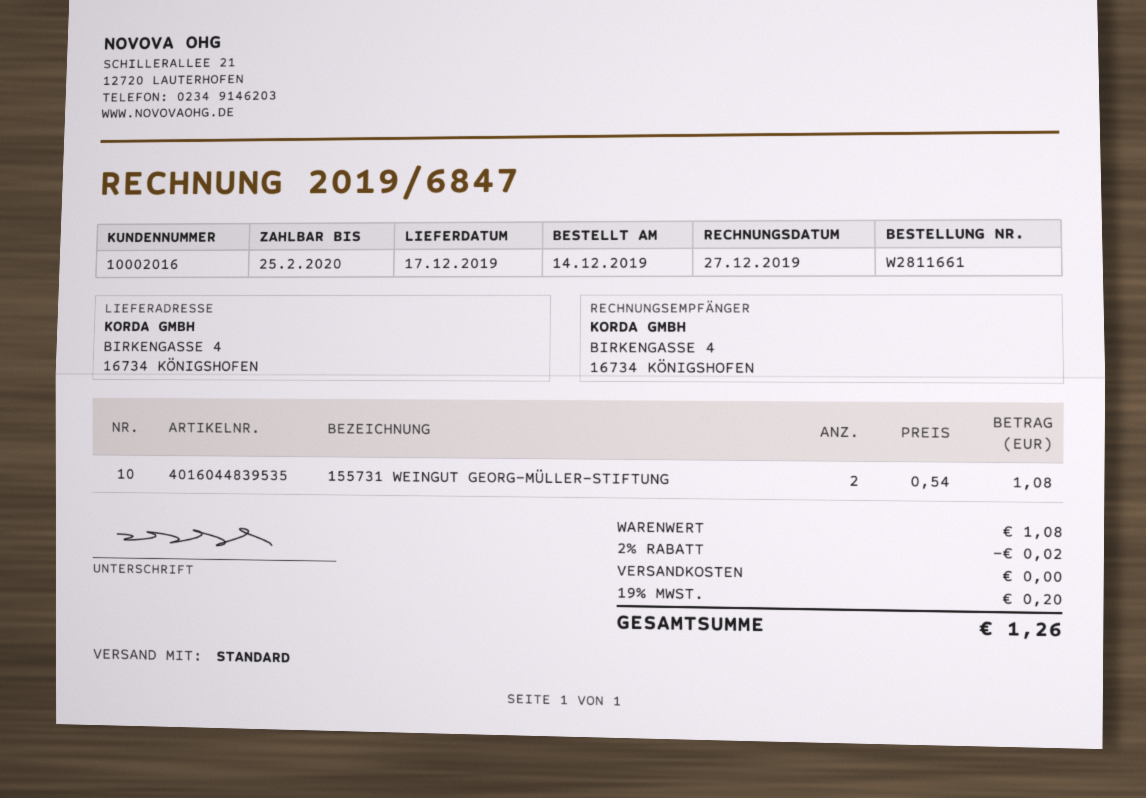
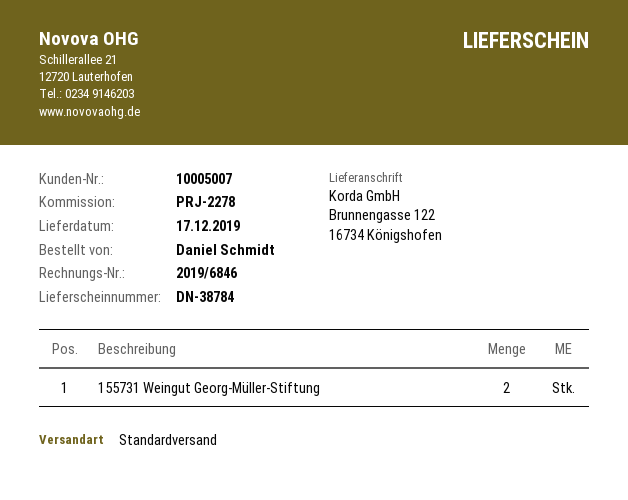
invoice number: 2019/6847 -> 2019/6846
customer number: 10002016 -> 10005007
ship to: BIRKENGASSE 4, 16734 KÖNIGSHOFEN -> Brunnengasse 122, 16734 Königshofen

